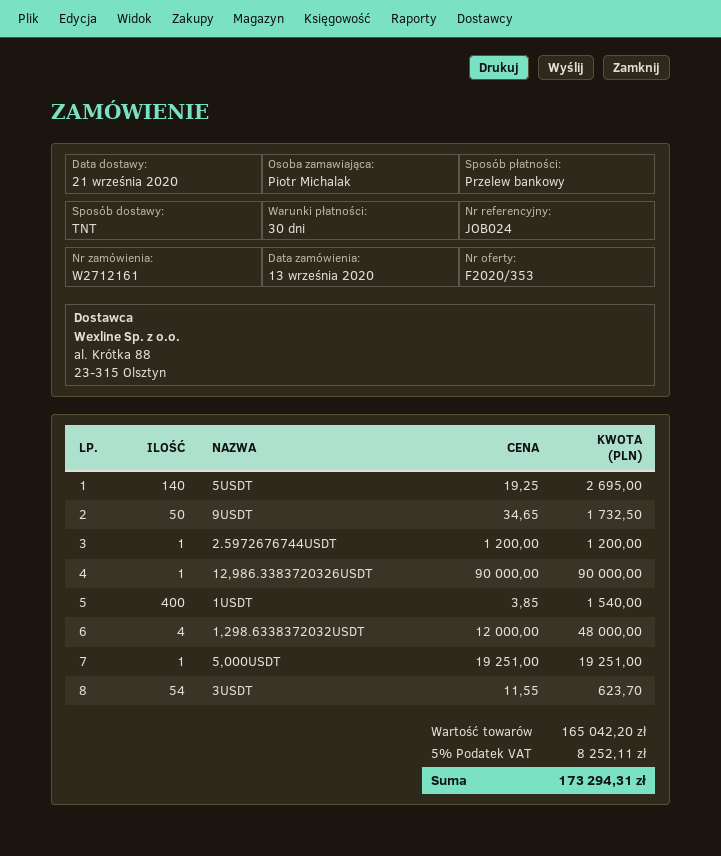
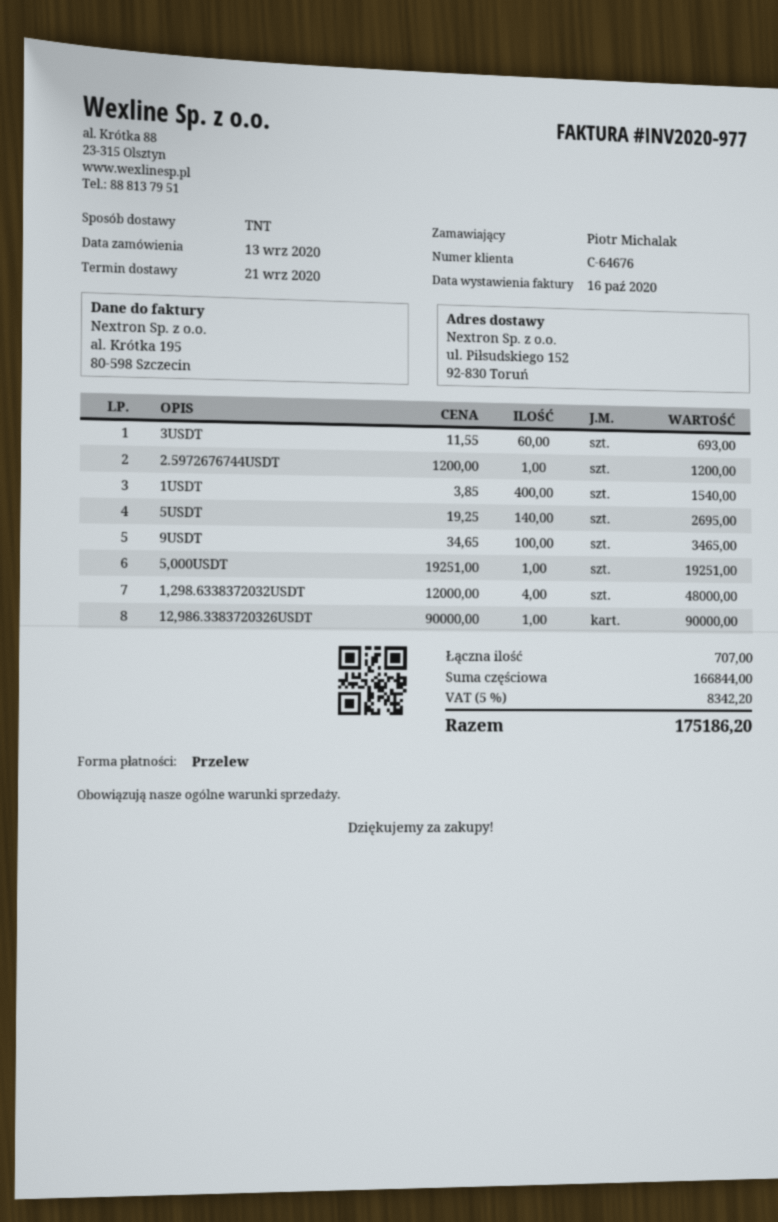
9USDT: 50 x 34.65 = 1732.50 -> 100 x 34.65 = 3465.00
3USDT: 54 x 11.55 = 623.70 -> 60 x 11.55 = 693.00
subtotal: 165042.20 -> 166844.00
tax: 5% = 8252.11 -> 5% = 8342.20
total: 173294.31 -> 175186.20

